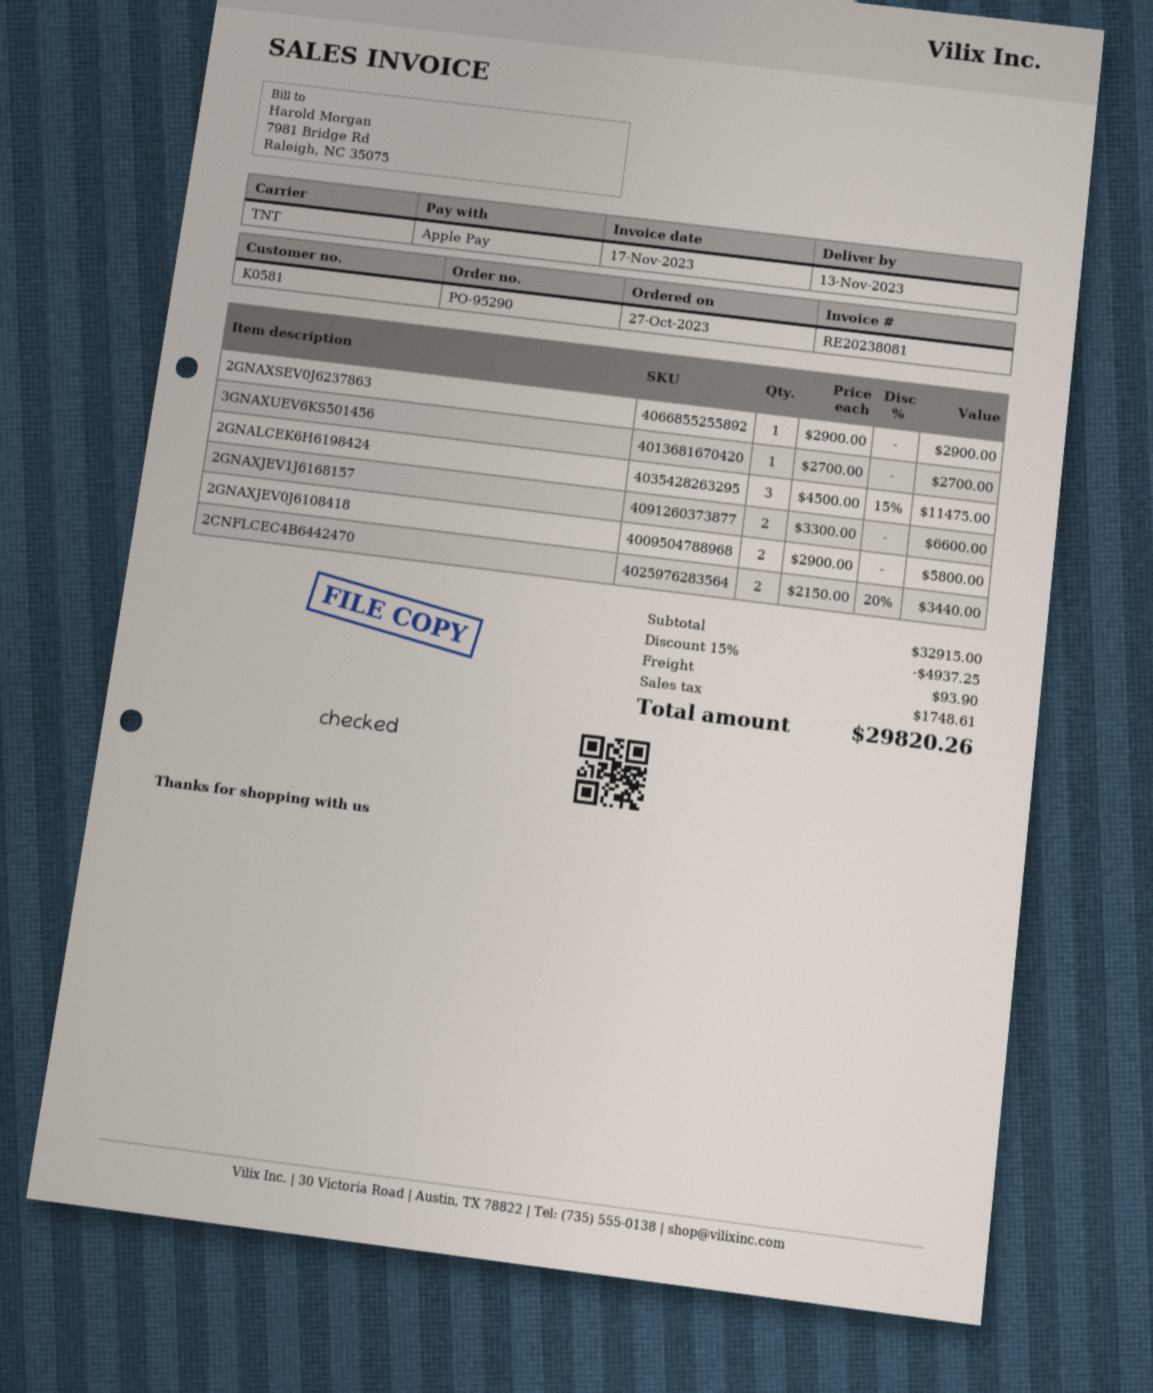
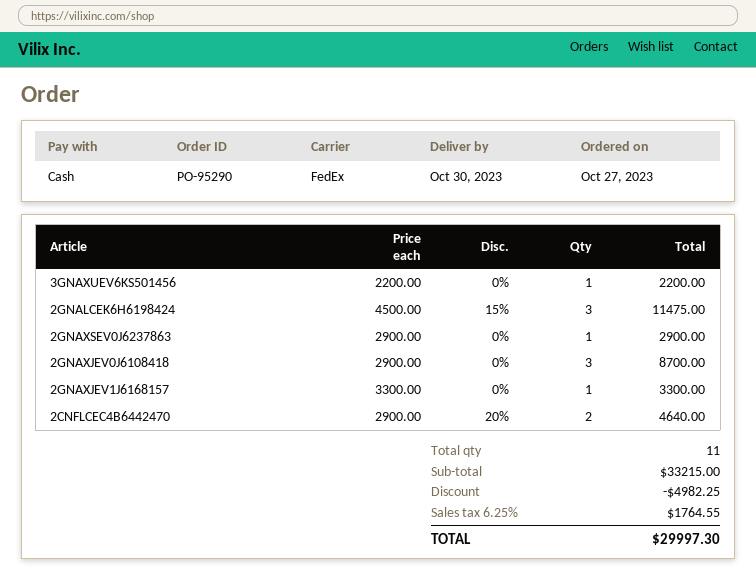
delivery date: 2023-11-13 -> 2023-10-30
payment method: Apple Pay -> cash
shipping method: TNT -> FedEx
3GNAXUEV6KS501456: 1 x 2700.00 = 2700.00 -> 1 x 2200.00 = 2200.00
2GNAXJEV1J6168157: 2 x 3300.00 = 6600.00 -> 1 x 3300.00 = 3300.00
2GNAXJEV0J6108418: 2 x 2900.00 = 5800.00 -> 3 x 2900.00 = 8700.00
2CNFLCEC4B6442470: 2 x 2150.00 - 20% = 3440.00 -> 2 x 2900.00 - 20% = 4640.00
subtotal: 32915.00 -> 33215.00
discount: 4937.25 -> 4982.25
shipping: 93.90 -> none
tax: 1748.61 -> 1764.55
total: 29820.26 -> 29997.30

